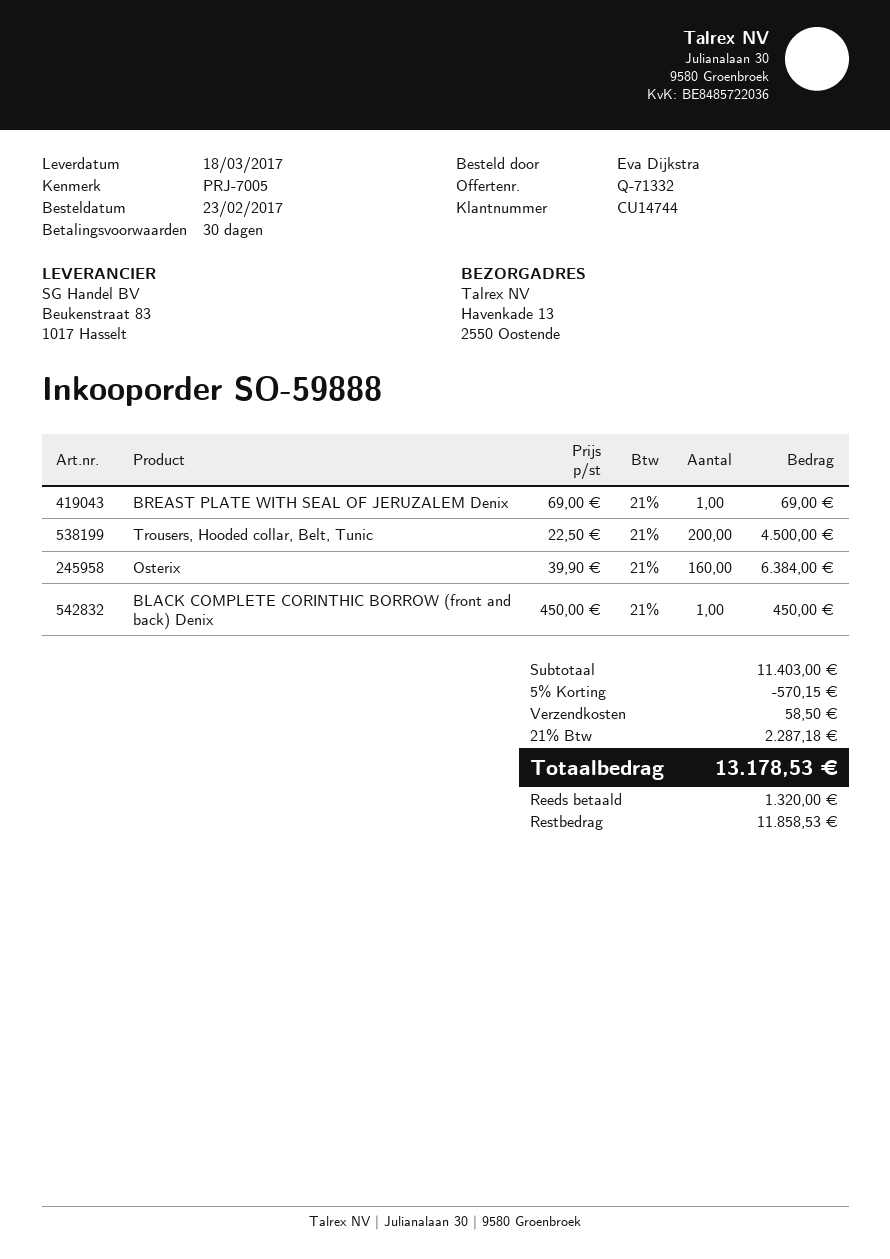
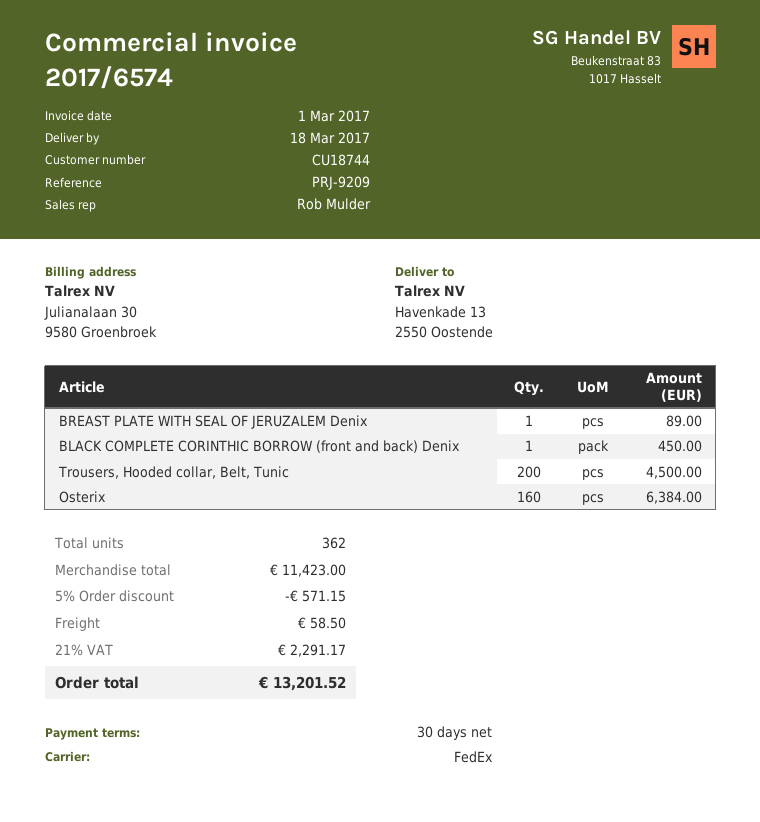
customer number: CU14744 -> CU18744
reference: PRJ-7005 -> PRJ-9209
BREAST PLATE WITH SEAL OF JERUZALEM Denix: 1 for 69.00 -> 1 for 89.00
subtotal: 11403.00 -> 11423.00
discount: 5% = 570.15 -> 5% = 571.15
tax: 21% = 2287.18 -> 21% = 2291.17
total: 13178.53 -> 13201.52

